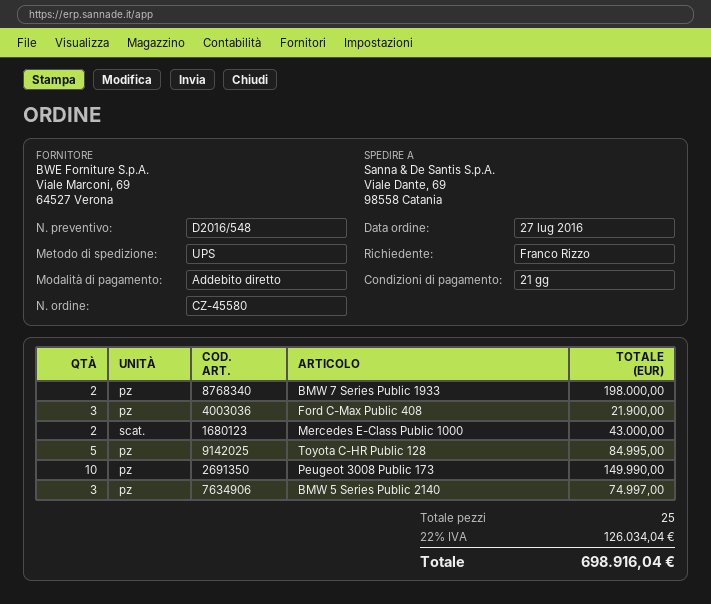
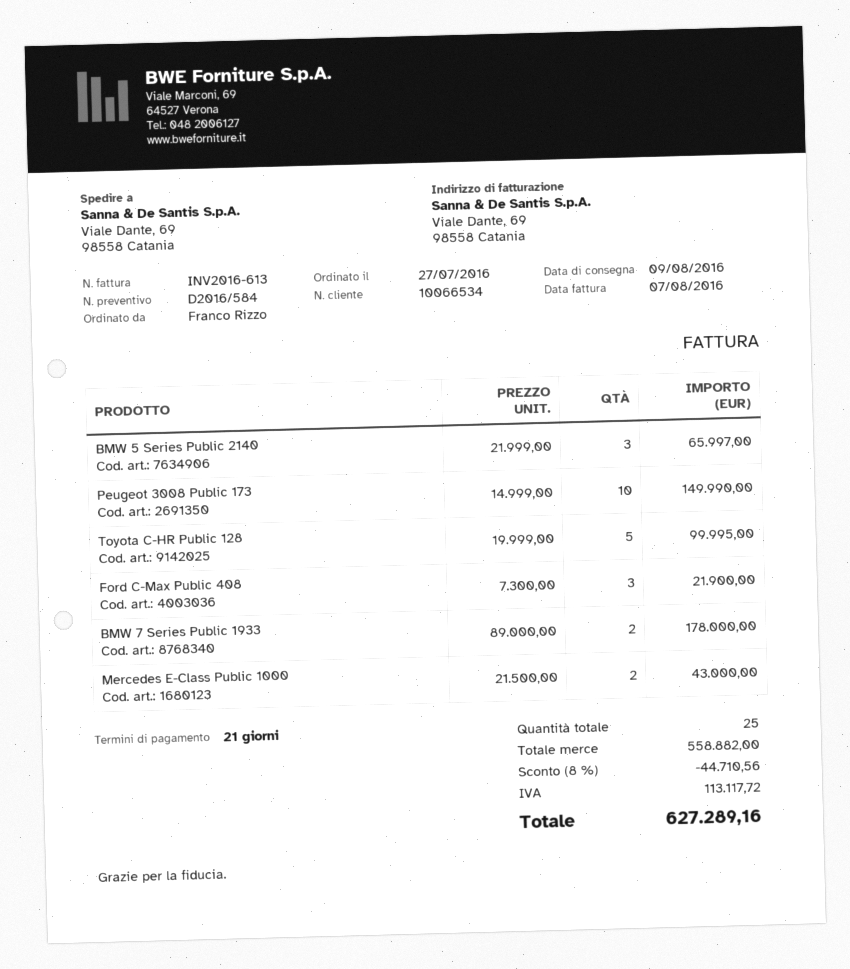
quote number: D2016/548 -> D2016/584
BMW 7 Series Public 1933: 2 for 198000.00 -> 2 for 178000.00
Toyota C-HR Public 128: 5 for 84995.00 -> 5 for 99995.00
BMW 5 Series Public 2140: 3 for 74997.00 -> 3 for 65997.00
discount: none -> 8% = 44710.56
tax: 126034.04 -> 113117.72
total: 698916.04 -> 627289.16

